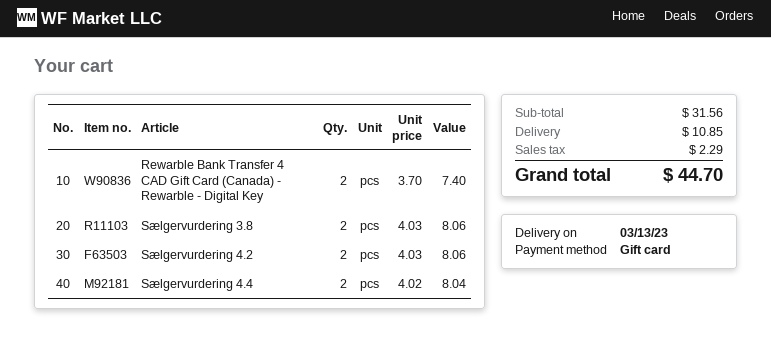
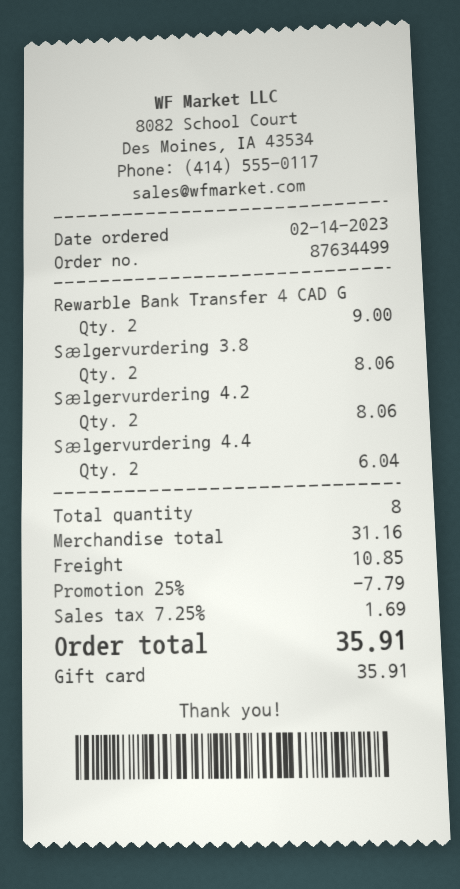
Rewarble Bank Transfer 4 CAD Gift Card (Canada) - Rewarble - Digital Key: 2 for 7.40 -> 2 for 9.00
Sælgervurdering 4.4: 2 for 8.04 -> 2 for 6.04
subtotal: 31.56 -> 31.16
discount: none -> 25% = 7.79
tax: 2.29 -> 1.69
total: 44.70 -> 35.91

